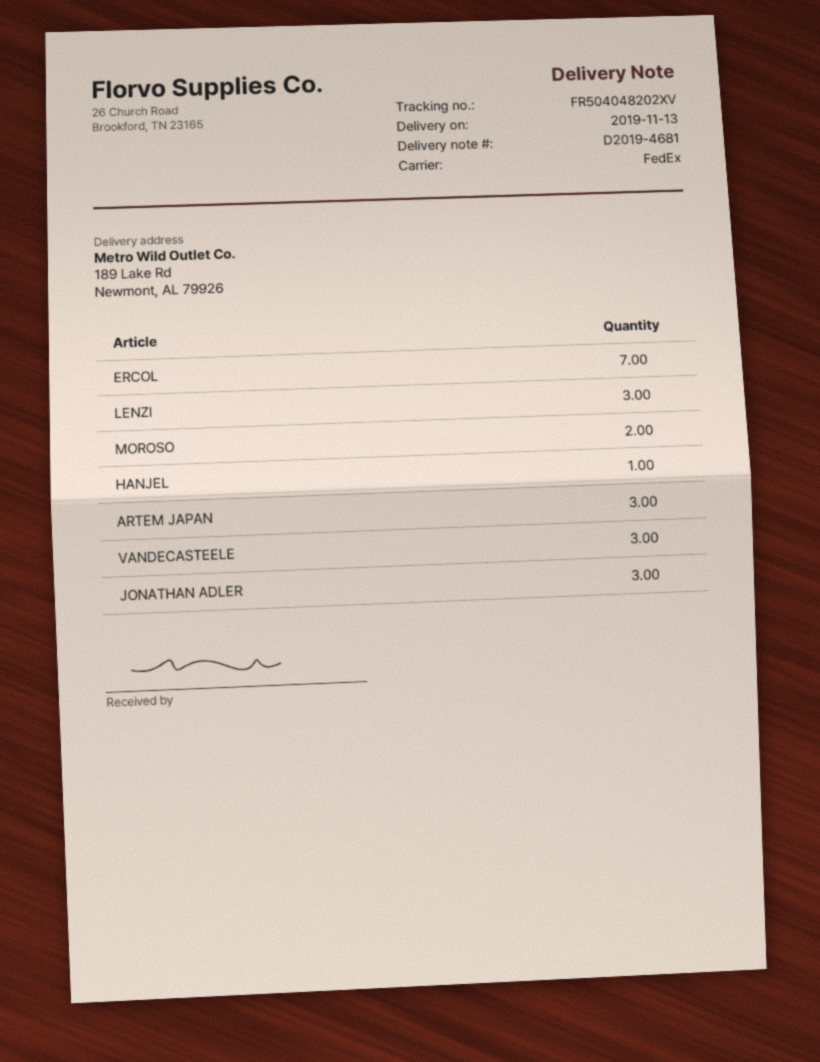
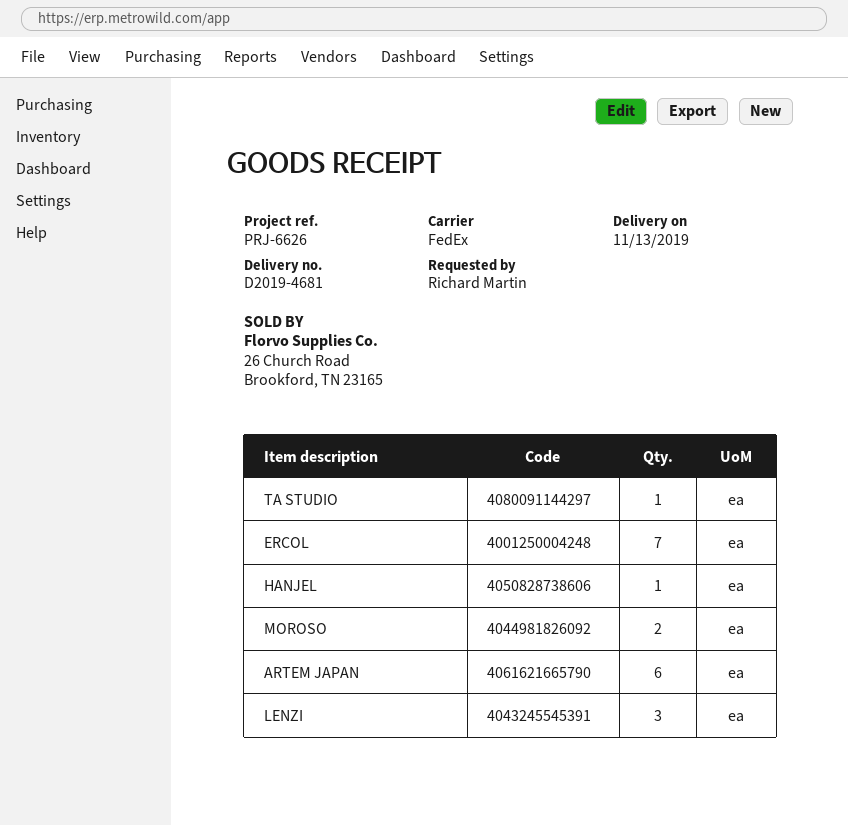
ARTEM JAPAN: 3 -> 6
VANDECASTEELE: 3 -> none
JONATHAN ADLER: 3 -> none
TA STUDIO: none -> 1

